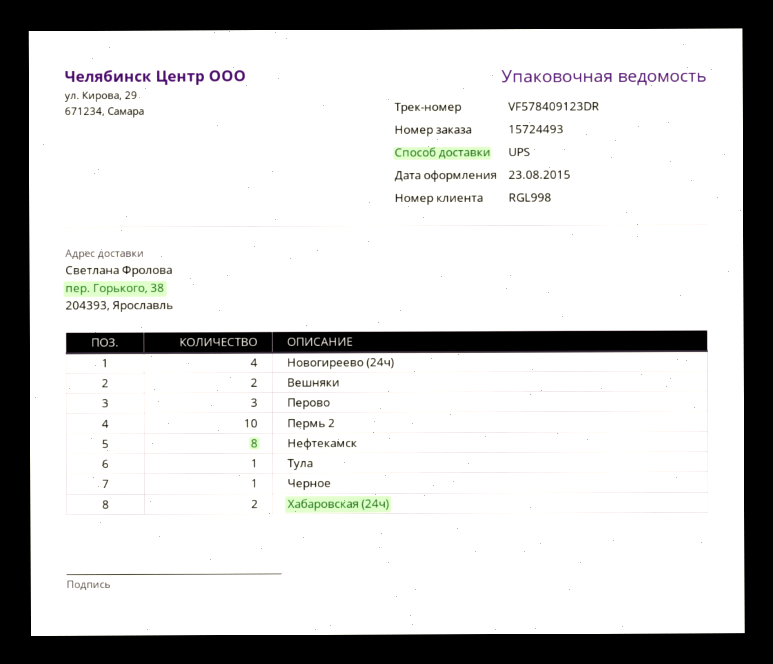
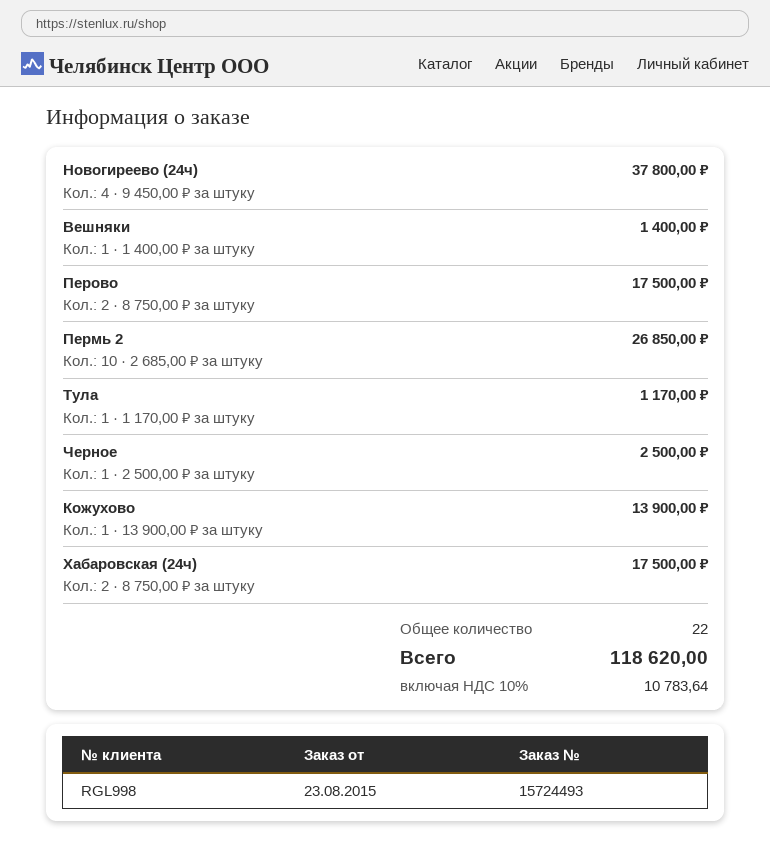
Вешняки: 2 -> 1
Перово: 3 -> 2
Нефтекамск: 8 -> none
Кожухово: none -> 1

